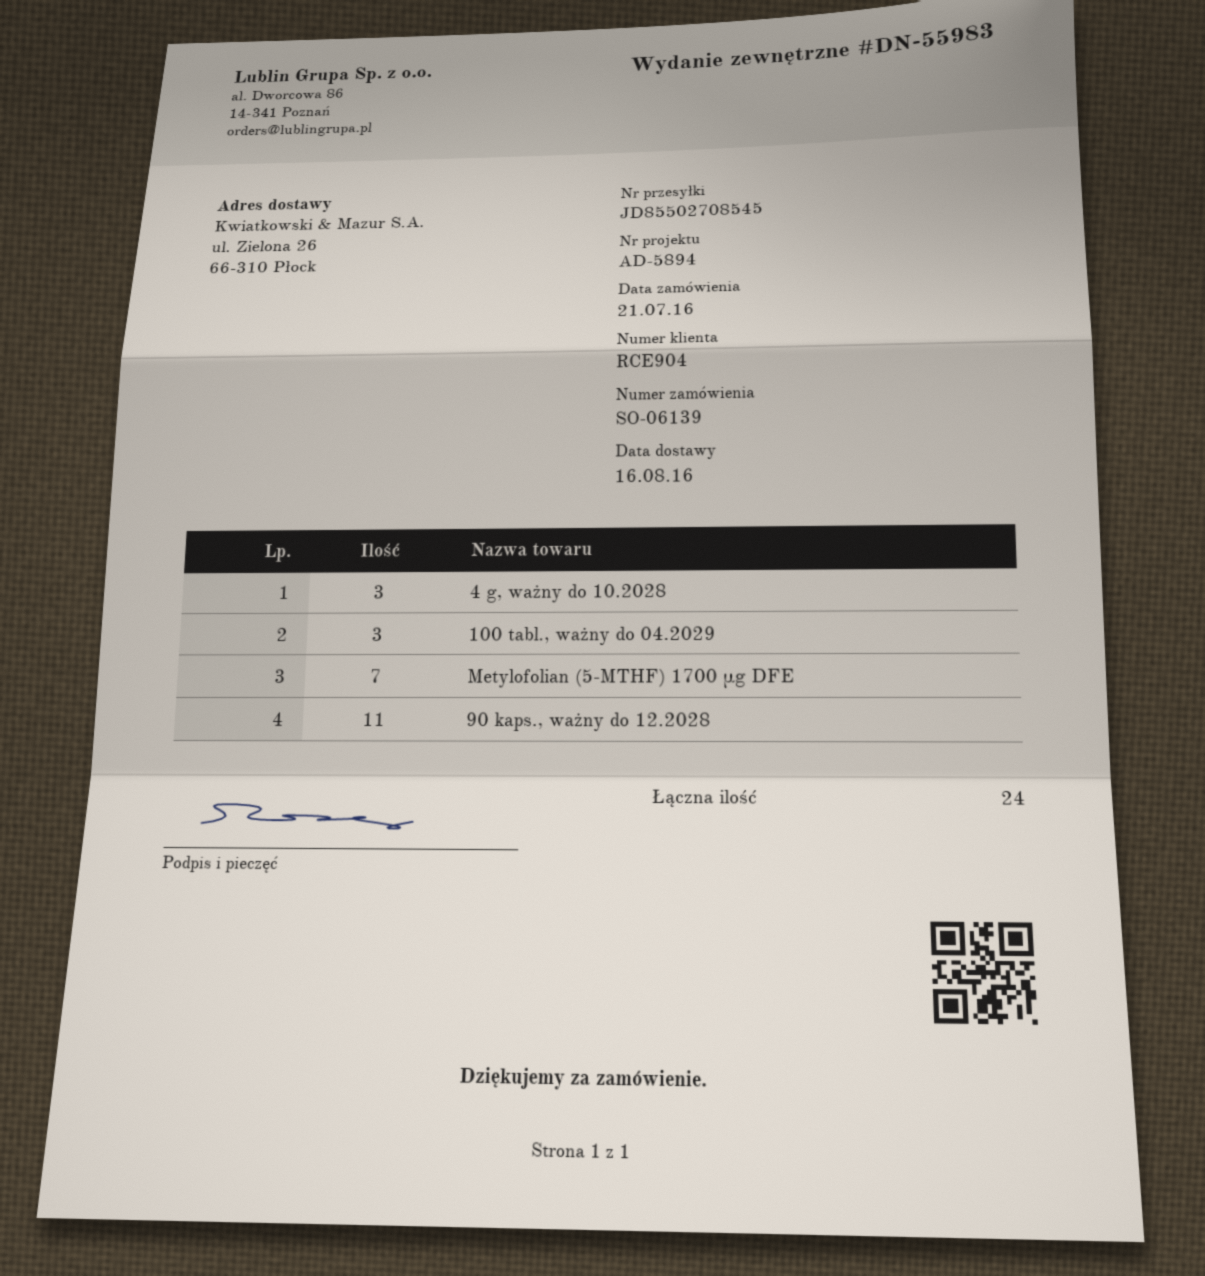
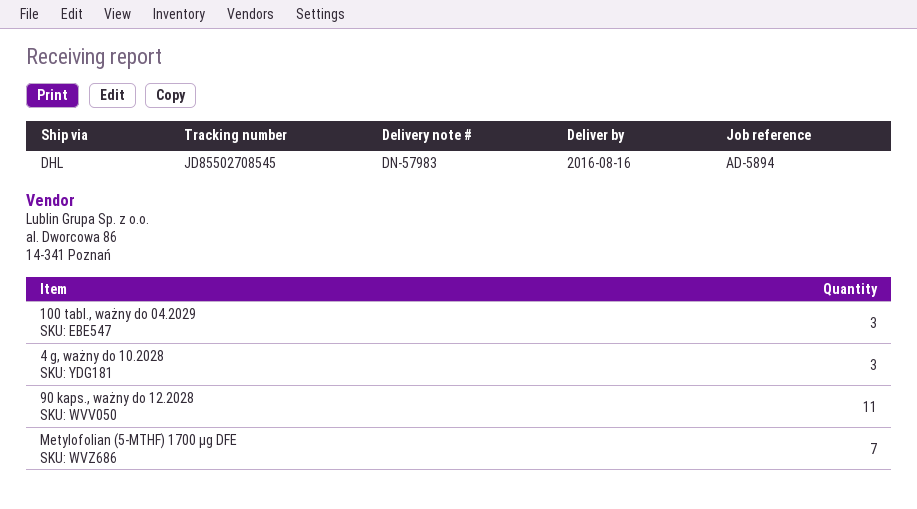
delivery note number: DN-55983 -> DN-57983

